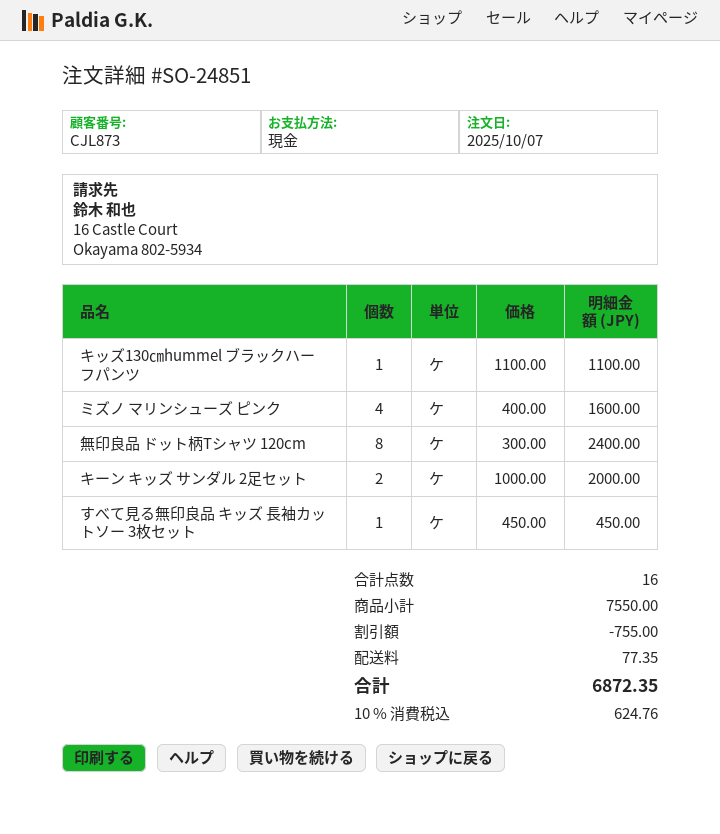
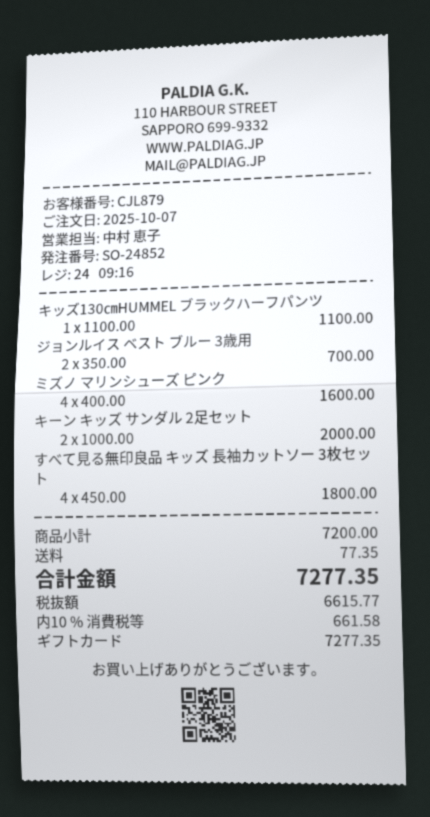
order number: SO-24851 -> SO-24852
customer number: CJL873 -> CJL879
payment method: cash -> gift card
無印良品 ドット柄Tシャツ 120cm: 8 x 300.00 = 2400.00 -> none
すべて見る無印良品 キッズ 長袖カットソー 3枚セット: 1 x 450.00 = 450.00 -> 4 x 450.00 = 1800.00
ジョンルイス ベスト ブルー 3歳用: none -> 2 x 350.00 = 700.00
subtotal: 7550.00 -> 7200.00
discount: 755.00 -> none
tax: 10% = 624.76 -> 10% = 661.58
total: 6872.35 -> 7277.35

